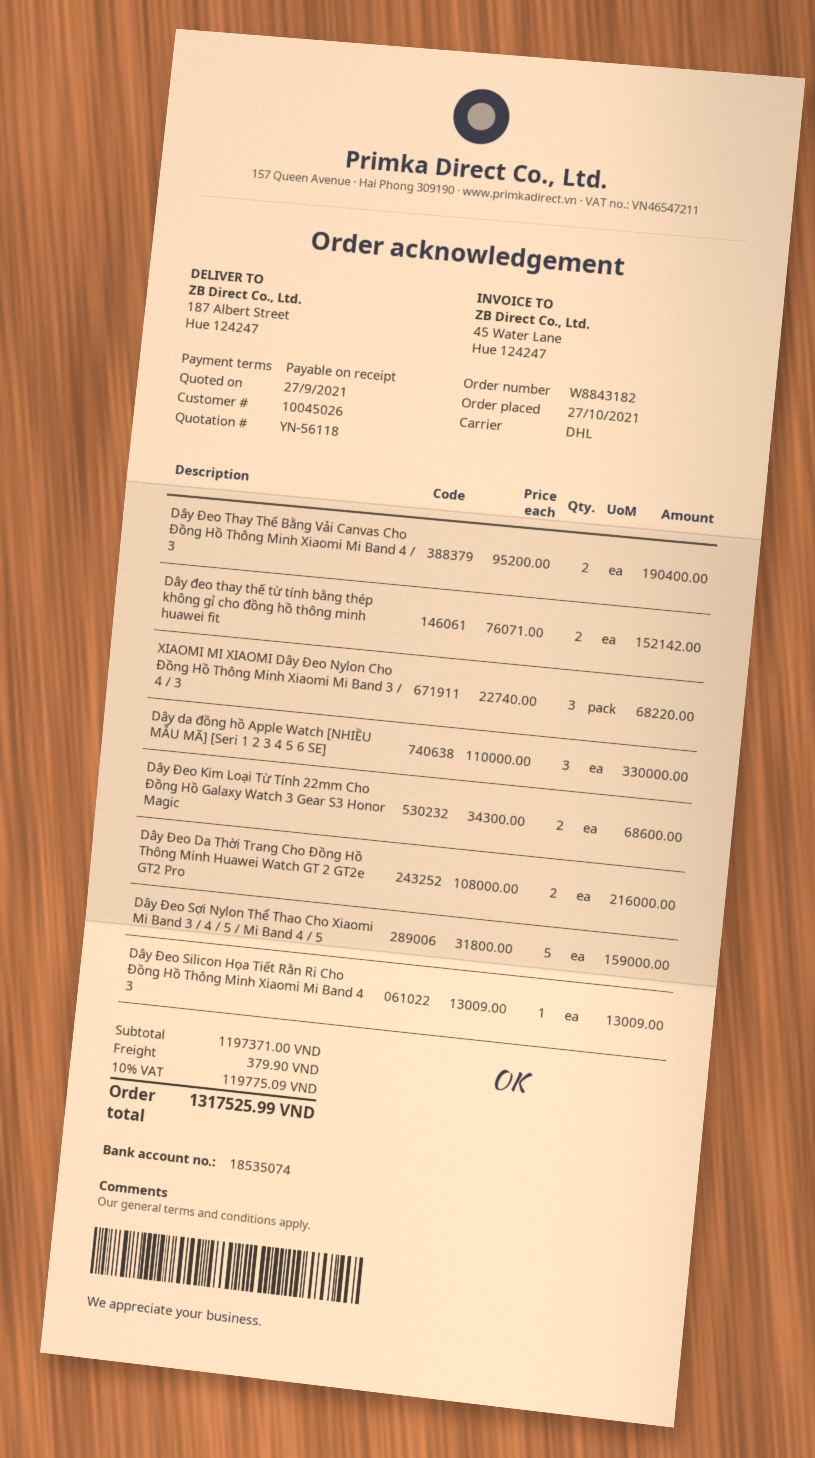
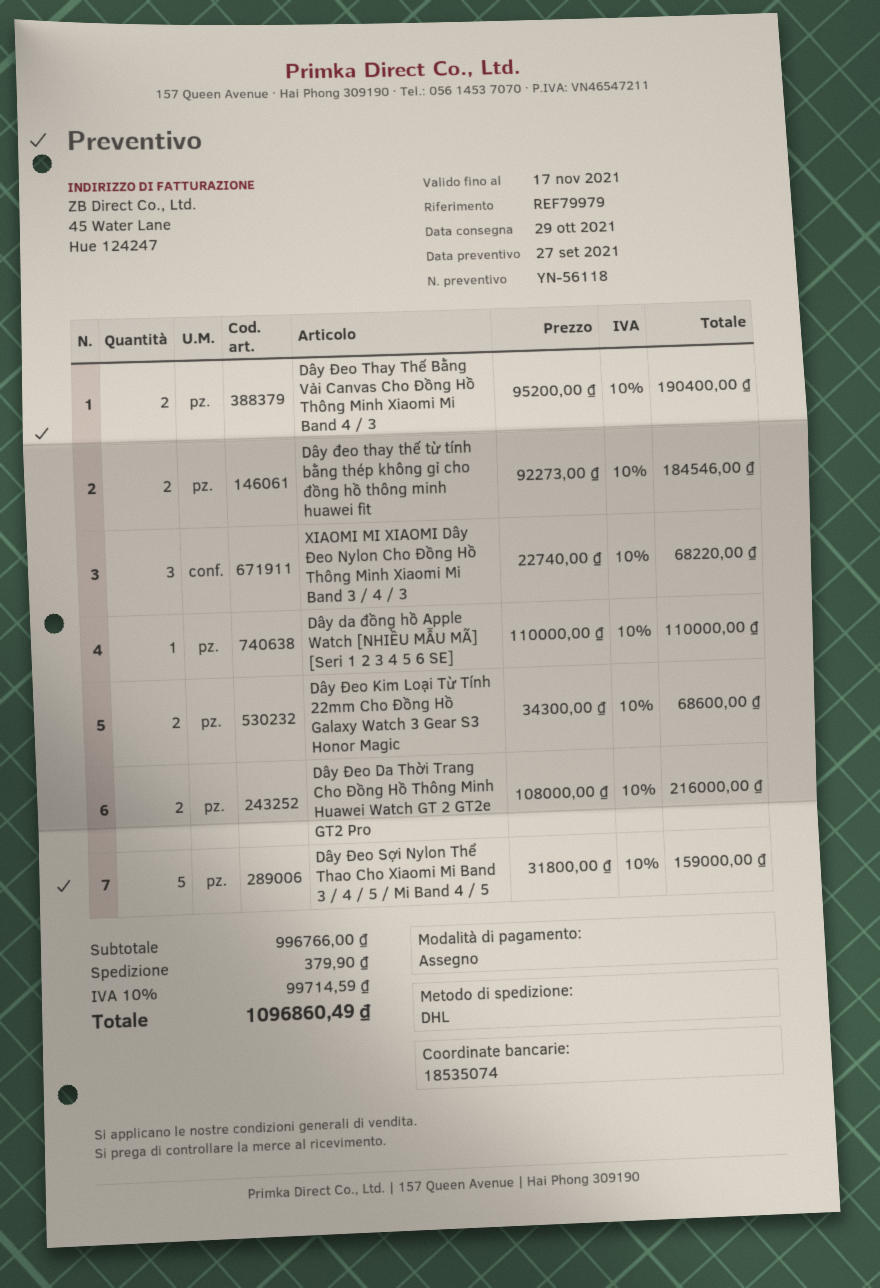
Dây đeo thay thế từ tính bằng thép không gỉ cho đồng hồ thông minh huawei fit: 2 x 76071.00 = 152142.00 -> 2 x 92273.00 = 184546.00
Dây da đồng hồ Apple Watch [NHIỀU MẪU MÃ] [Seri 1 2 3 4 5 6 SE]: 3 x 110000.00 = 330000.00 -> 1 x 110000.00 = 110000.00
Dây Đeo Silicon Họa Tiết Rằn Ri Cho Đồng Hồ Thông Minh Xiaomi Mi Band 4 3: 1 x 13009.00 = 13009.00 -> none
subtotal: 1197371.00 -> 996766.00
tax: 10% = 119775.09 -> 10% = 99714.59
total: 1317525.99 -> 1096860.49

